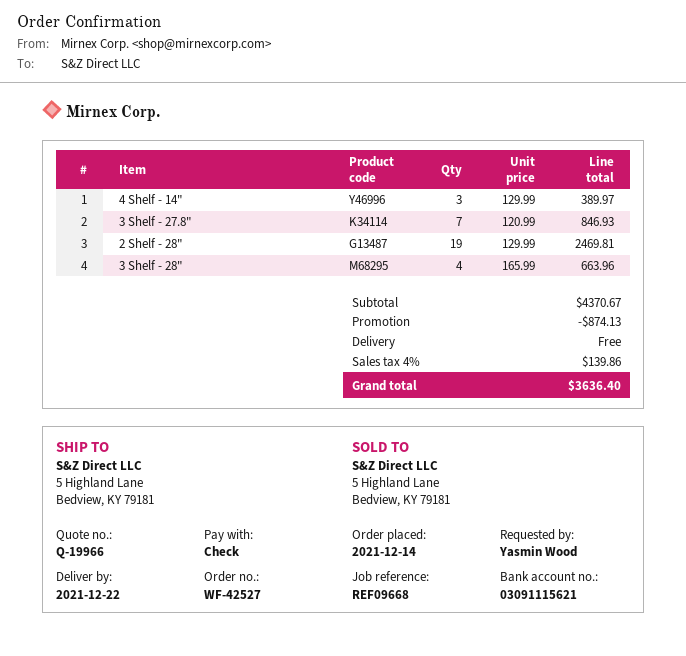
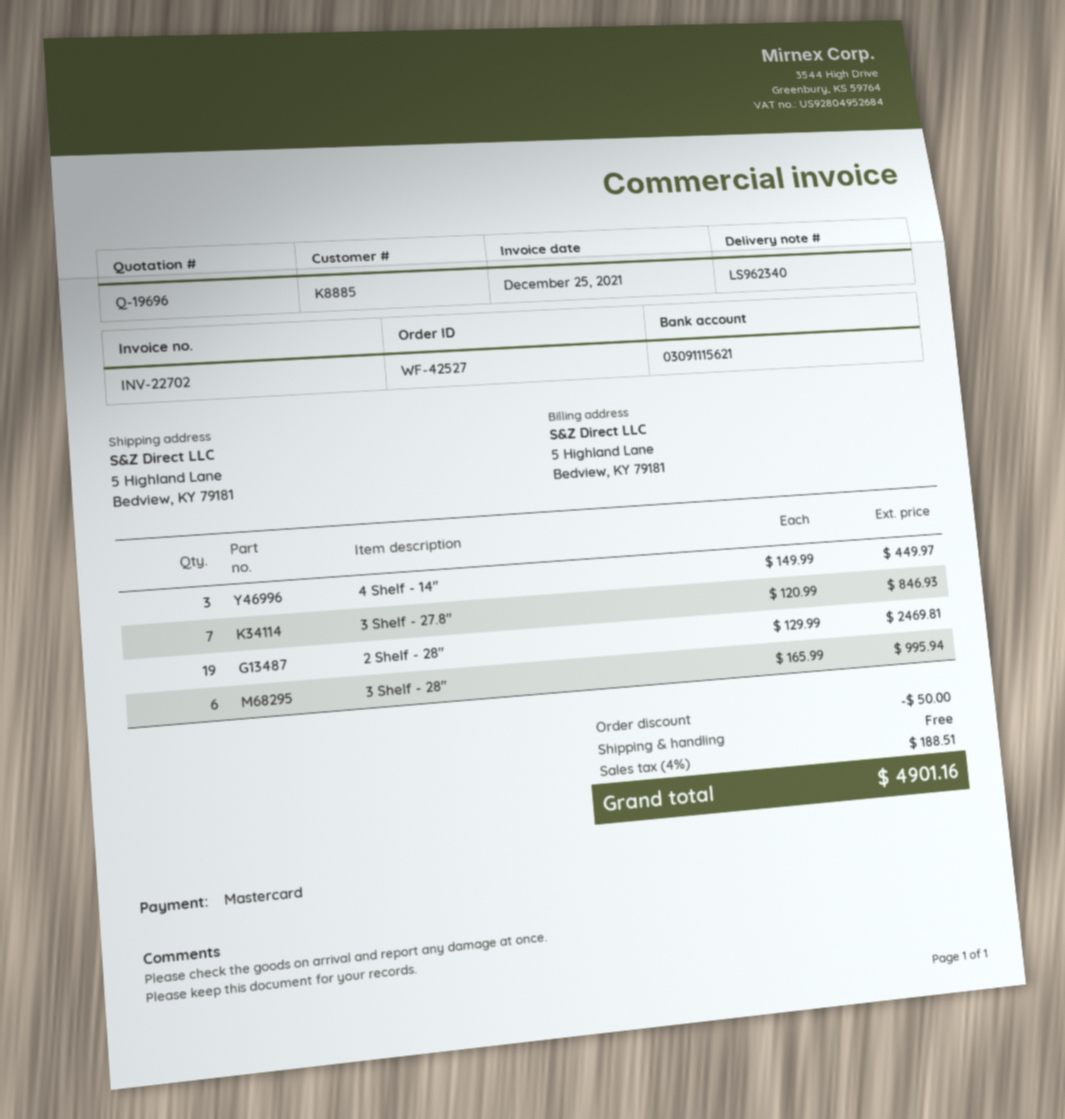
quote number: Q-19966 -> Q-19696
payment method: cheque -> Mastercard
4 Shelf - 14": 3 x 129.99 = 389.97 -> 3 x 149.99 = 449.97
3 Shelf - 28": 4 x 165.99 = 663.96 -> 6 x 165.99 = 995.94
discount: 874.13 -> 50.00
tax: 4% = 139.86 -> 4% = 188.51
total: 3636.40 -> 4901.16

